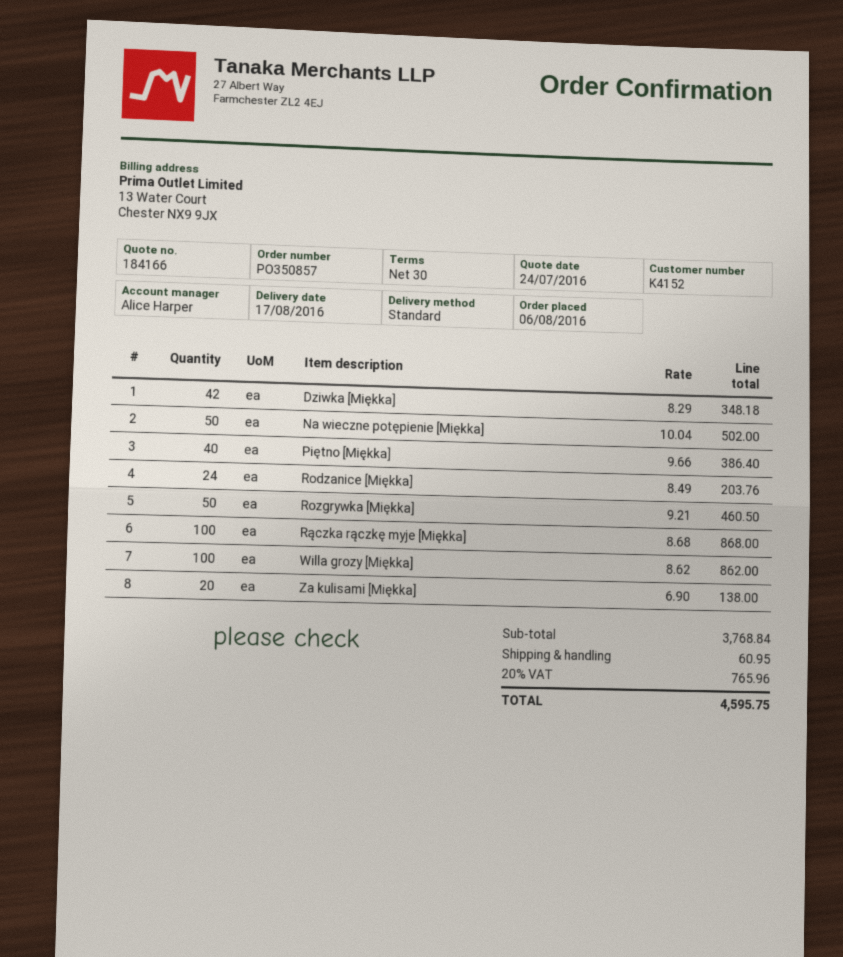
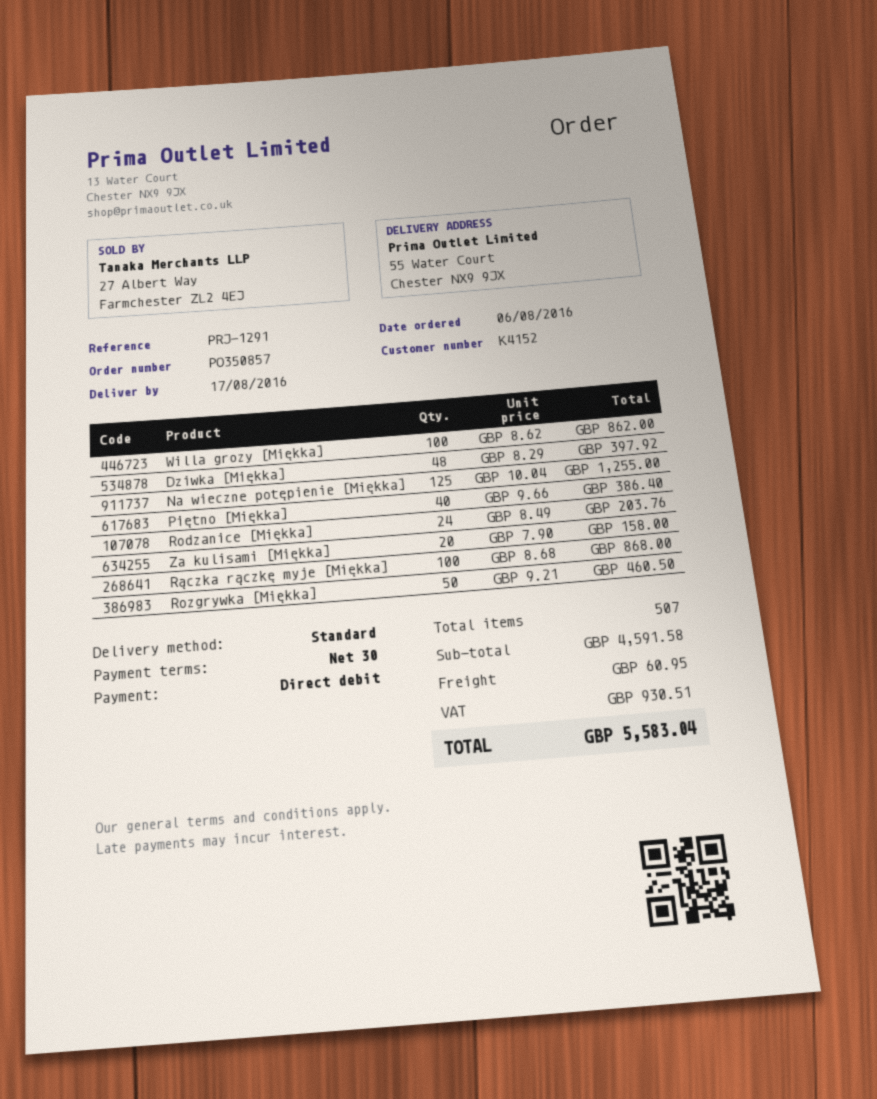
Dziwka [Miękka]: 42 x 8.29 = 348.18 -> 48 x 8.29 = 397.92
Na wieczne potępienie [Miękka]: 50 x 10.04 = 502.00 -> 125 x 10.04 = 1255.00
Za kulisami [Miękka]: 20 x 6.90 = 138.00 -> 20 x 7.90 = 158.00
subtotal: 3768.84 -> 4591.58
tax: 765.96 -> 930.51
total: 4595.75 -> 5583.04

